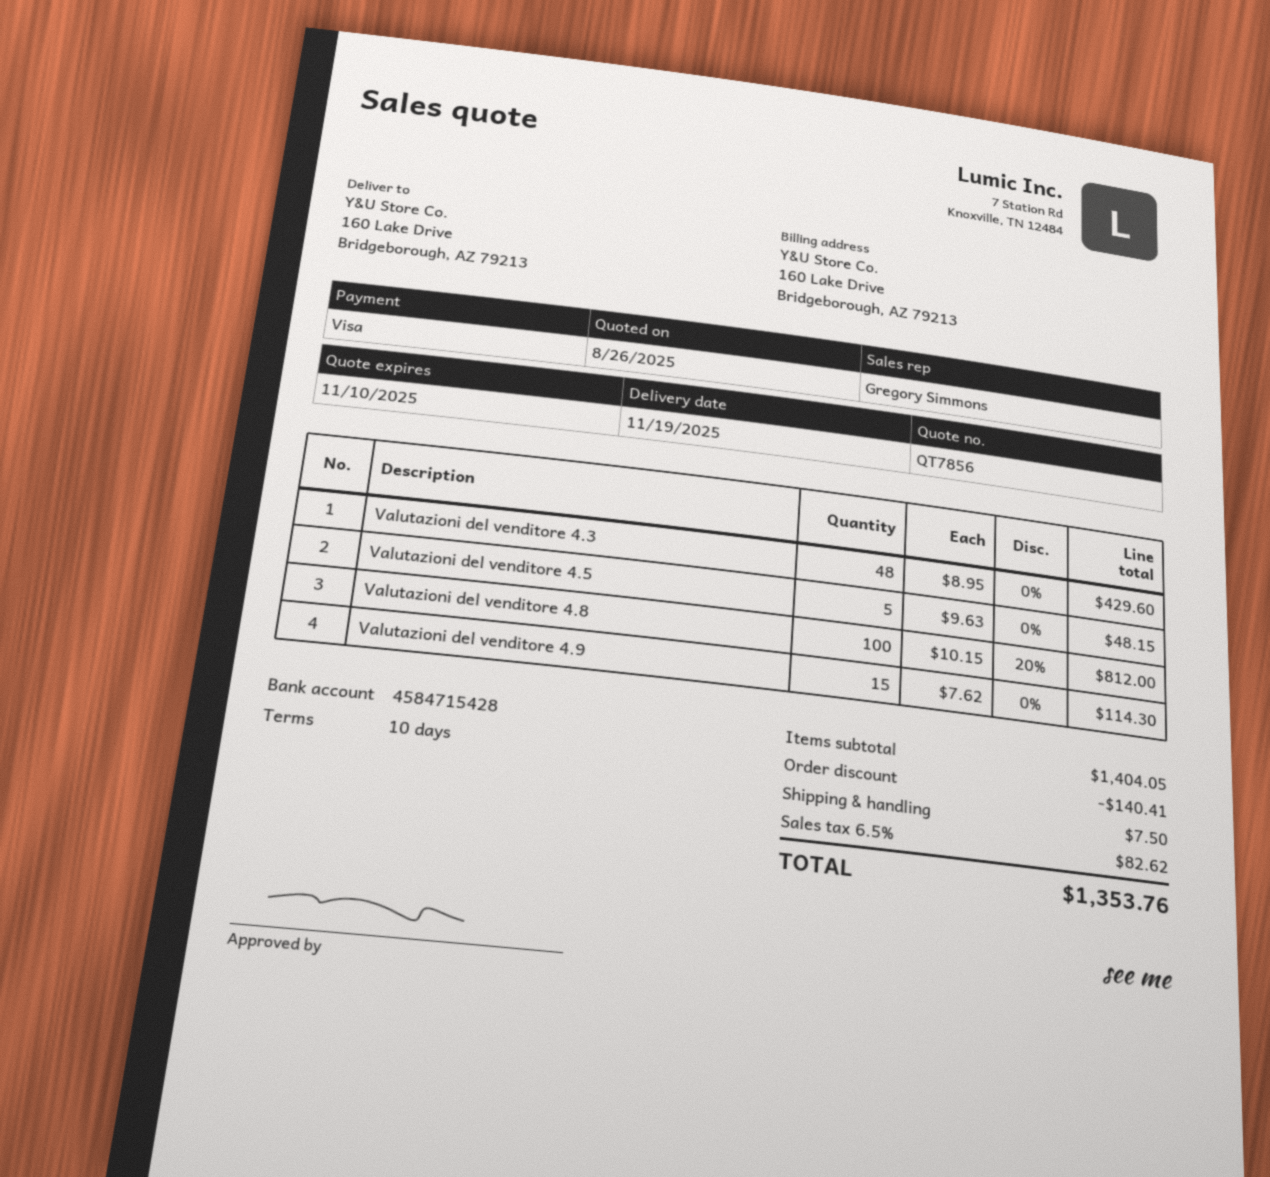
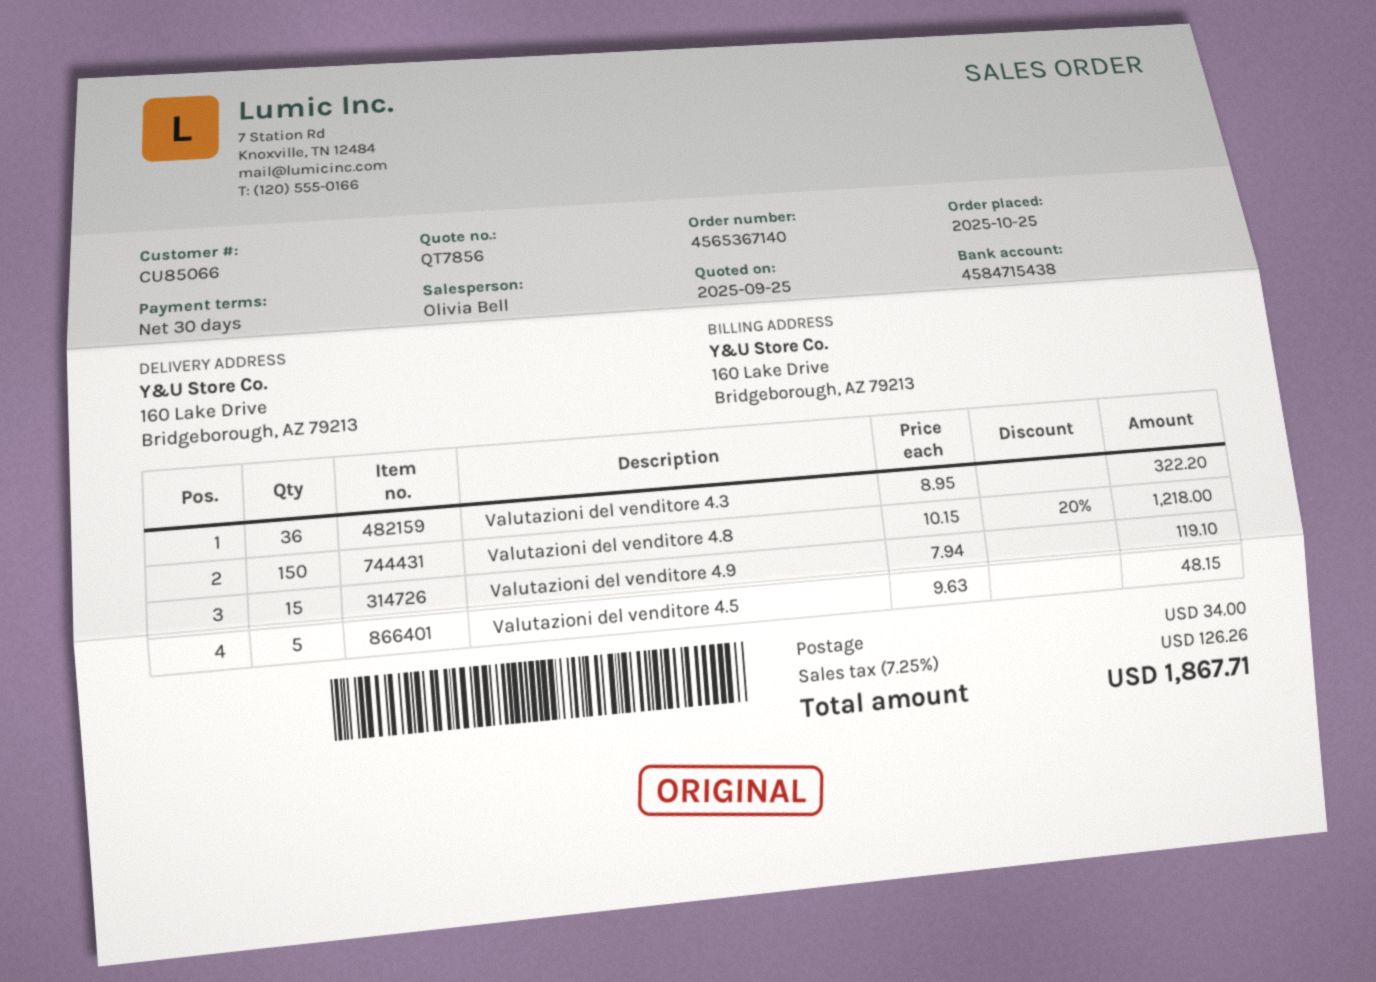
quote date: 2025-08-26 -> 2025-09-25
payment terms: 10 days -> 30 days
sales rep: Gregory Simmons -> Olivia Bell
bank account: 4584715428 -> 4584715438
Valutazioni del venditore 4.3: 48 x 8.95 = 429.60 -> 36 x 8.95 = 322.20
Valutazioni del venditore 4.8: 100 x 10.15 - 20% = 812.00 -> 150 x 10.15 - 20% = 1218.00
Valutazioni del venditore 4.9: 15 x 7.62 = 114.30 -> 15 x 7.94 = 119.10
discount: 140.41 -> none
shipping: 7.50 -> 34.00
tax: 6.5% = 82.62 -> 7.25% = 126.26
total: 1353.76 -> 1867.71

